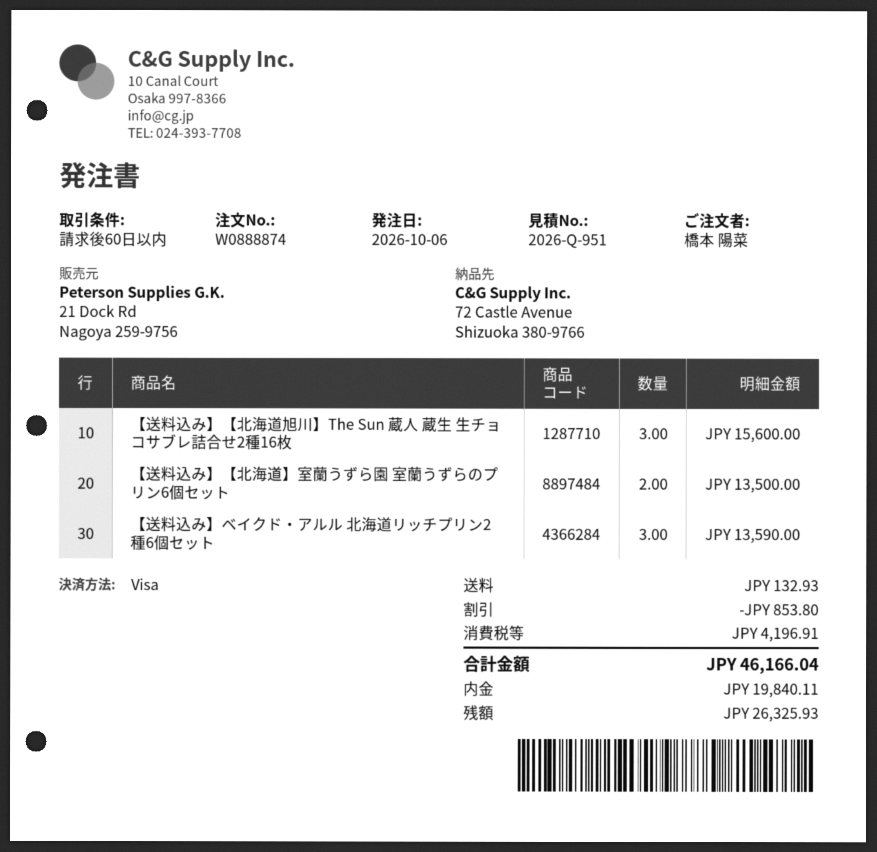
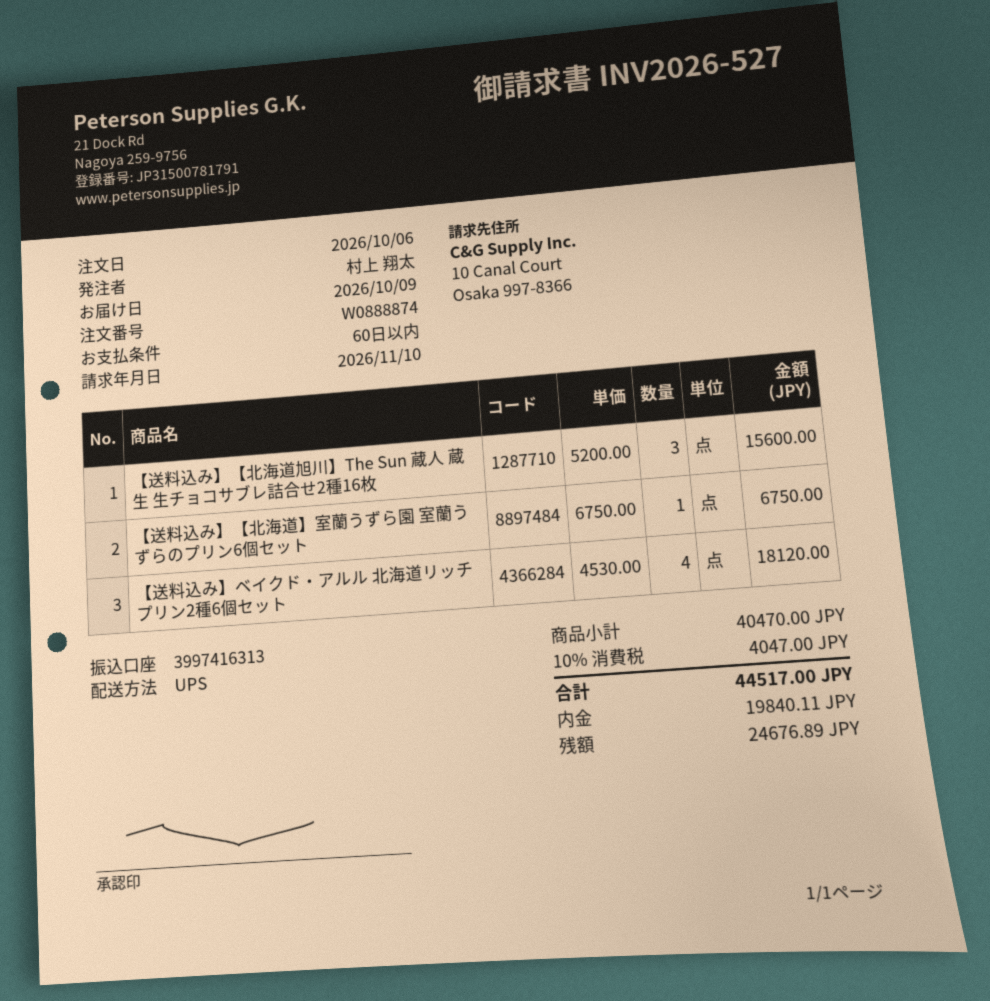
ordered by: 橋本 陽菜 -> 村上 翔太
【送料込み】【北海道】室蘭うずら園 室蘭うずらのプリン6個セット: 2 for 13500.00 -> 1 for 6750.00
【送料込み】ベイクド・アルル 北海道リッチプリン2種6個セット: 3 for 13590.00 -> 4 for 18120.00
discount: 853.80 -> none
shipping: 132.93 -> none
tax: 4196.91 -> 4047.00
total: 46166.04 -> 44517.00
balance: 26325.93 -> 24676.89

